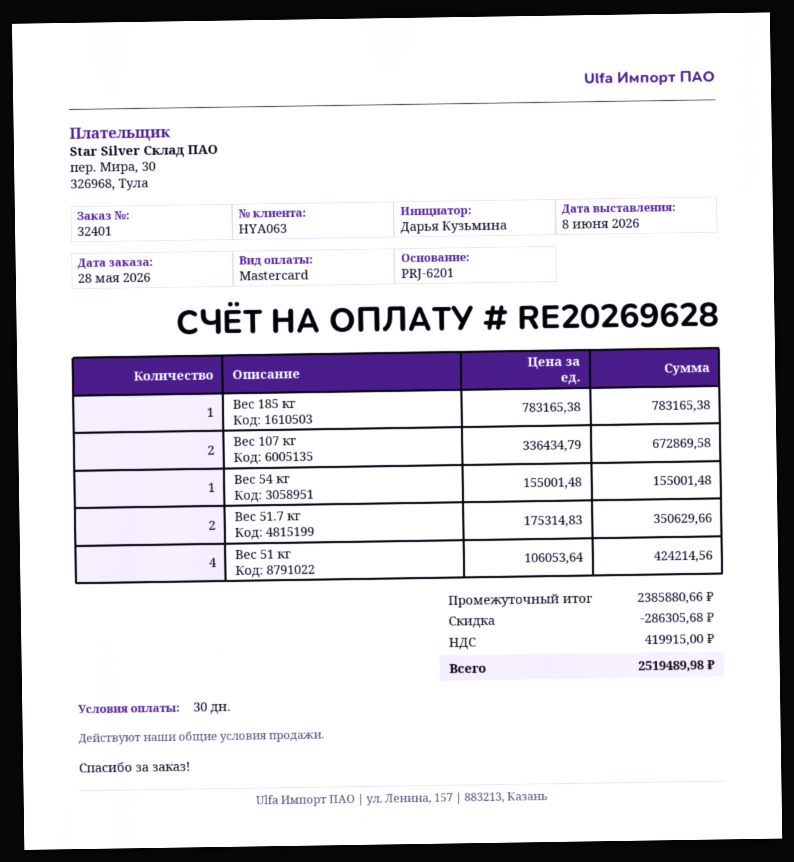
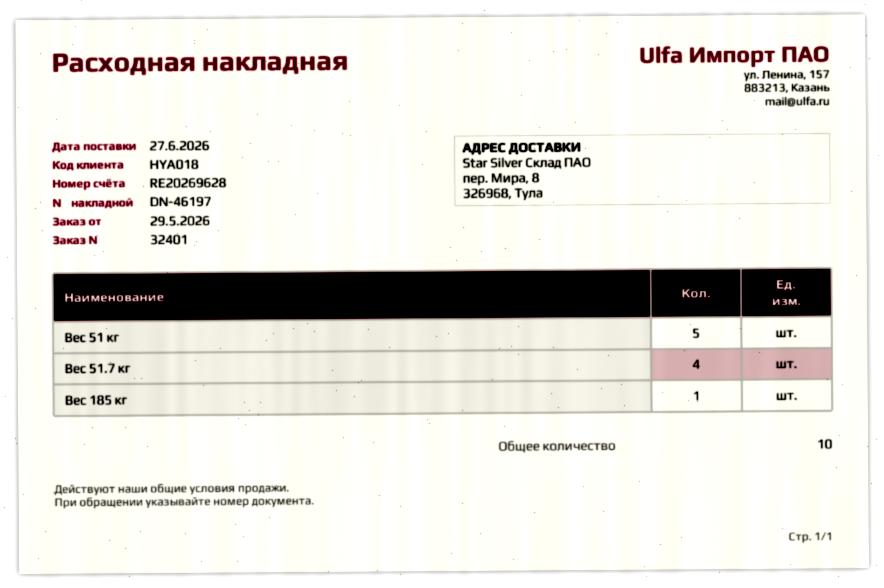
order date: 2026-05-28 -> 2026-05-29
customer number: HYA063 -> HYA018
Вес 107 кг: 2 -> none
Вес 54 кг: 1 -> none
Вес 51.7 кг: 2 -> 4
Вес 51 кг: 4 -> 5

